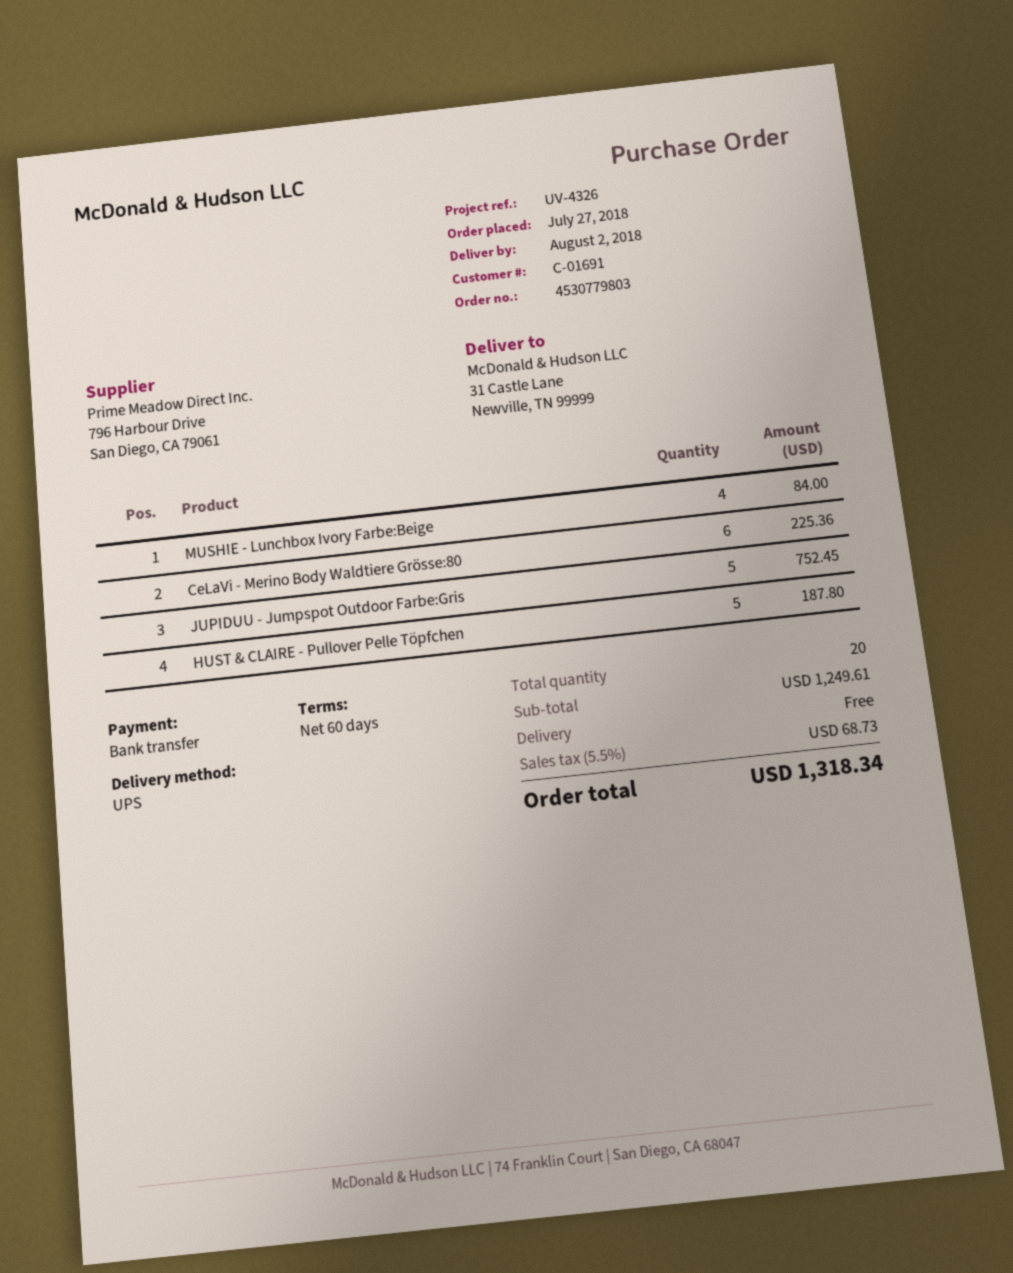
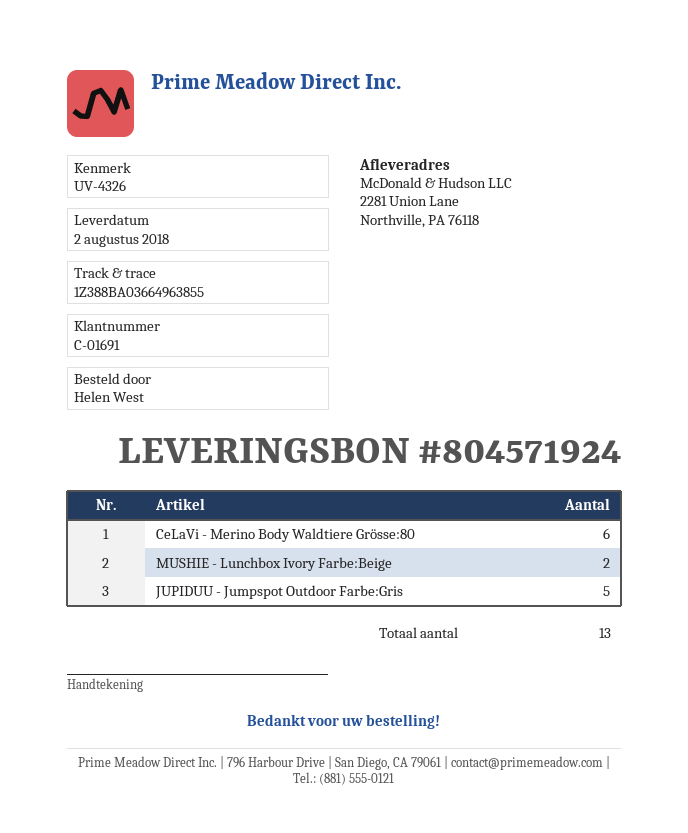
ship to: 31 Castle Lane, Newville, TN 99999 -> 2281 Union Lane, Northville, PA 76118
MUSHIE - Lunchbox Ivory Farbe:Beige: 4 -> 2
HUST & CLAIRE - Pullover Pelle Töpfchen: 5 -> none
total quantity: 20 -> 13

